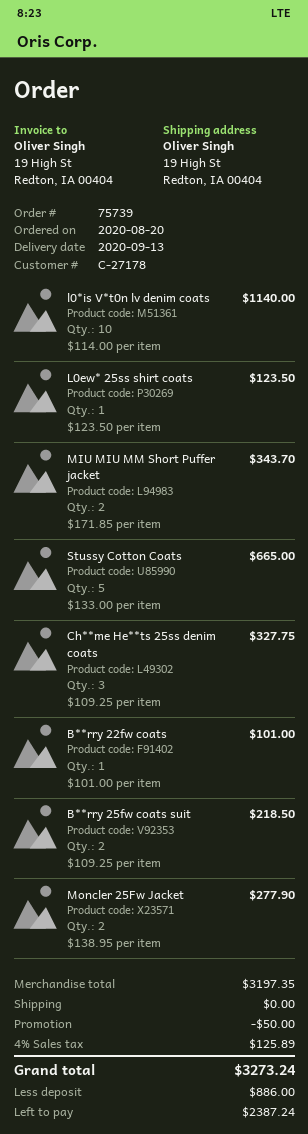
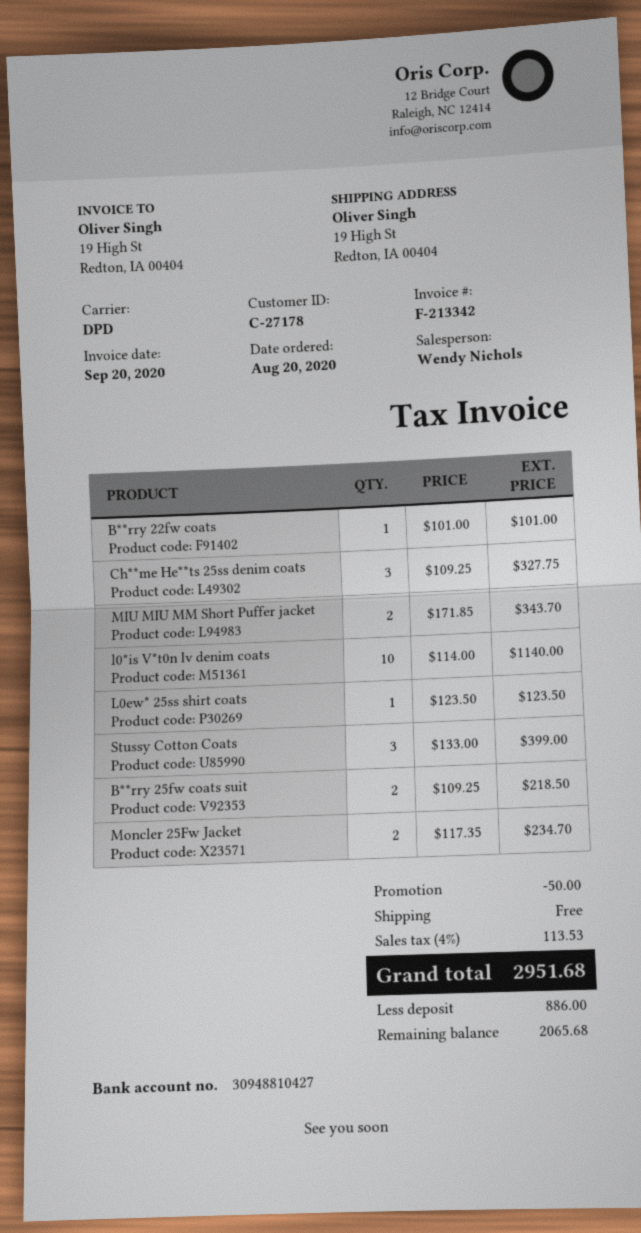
Stussy Cotton Coats: 5 x 133.00 = 665.00 -> 3 x 133.00 = 399.00
Moncler 25Fw Jacket: 2 x 138.95 = 277.90 -> 2 x 117.35 = 234.70
tax: 4% = 125.89 -> 4% = 113.53
total: 3273.24 -> 2951.68
balance: 2387.24 -> 2065.68

